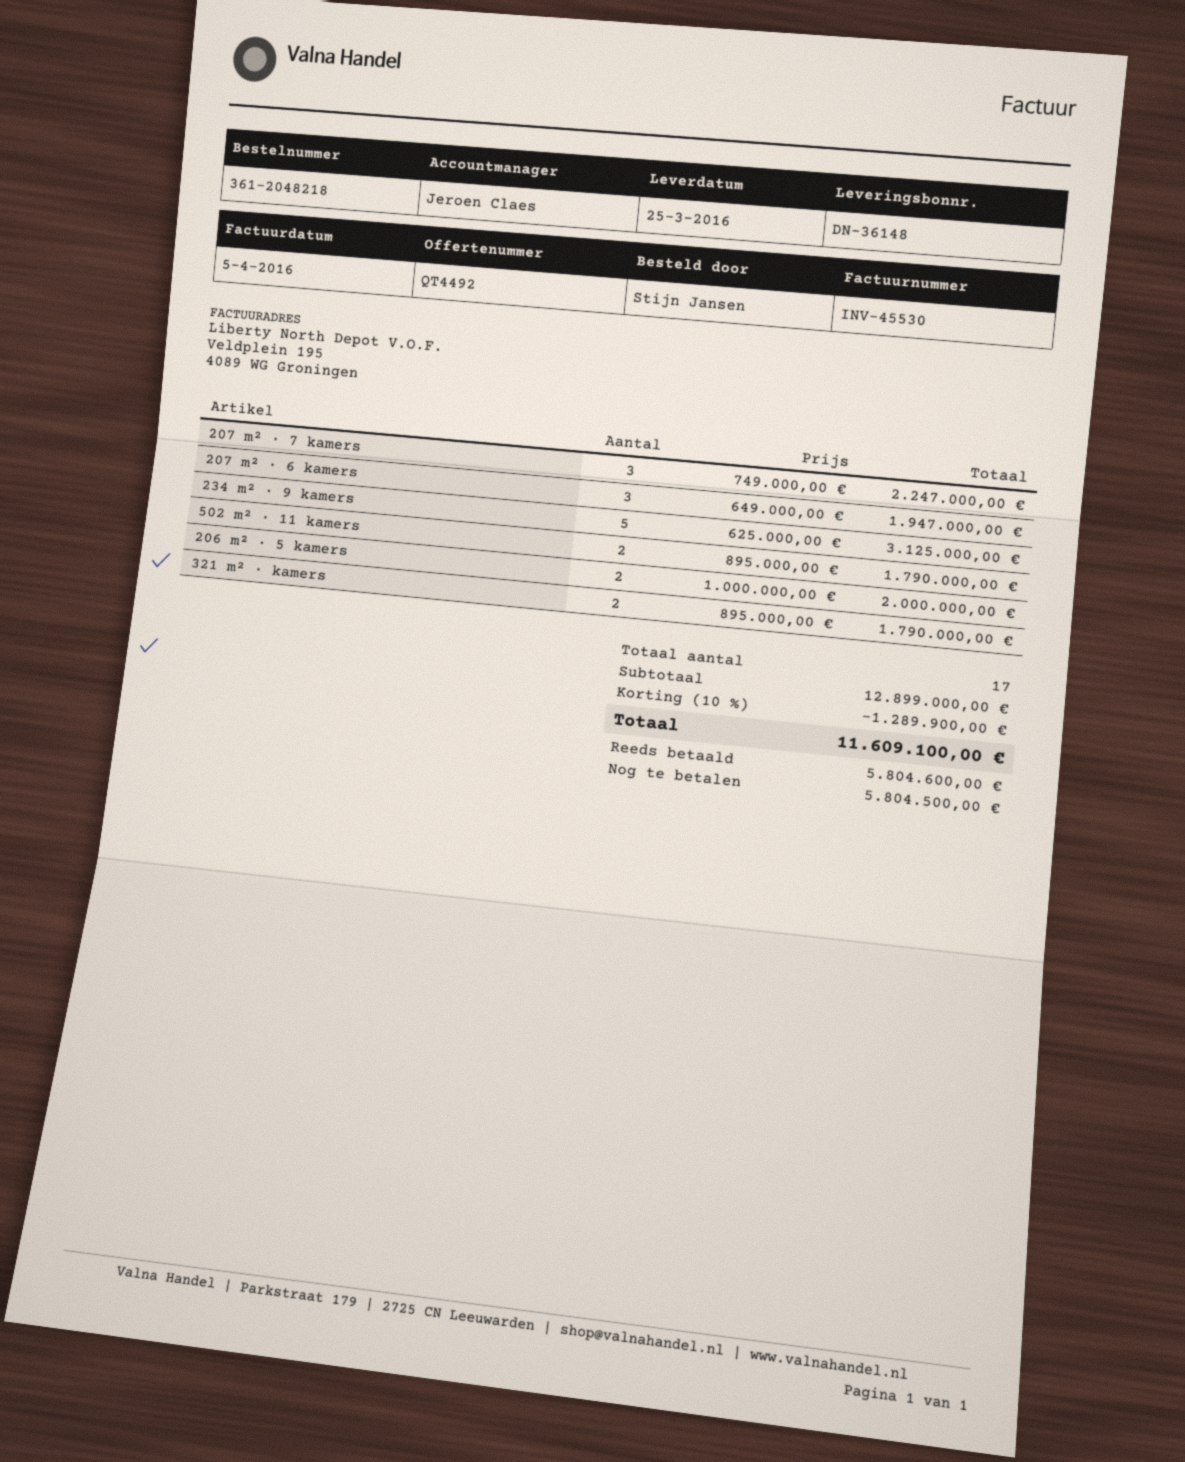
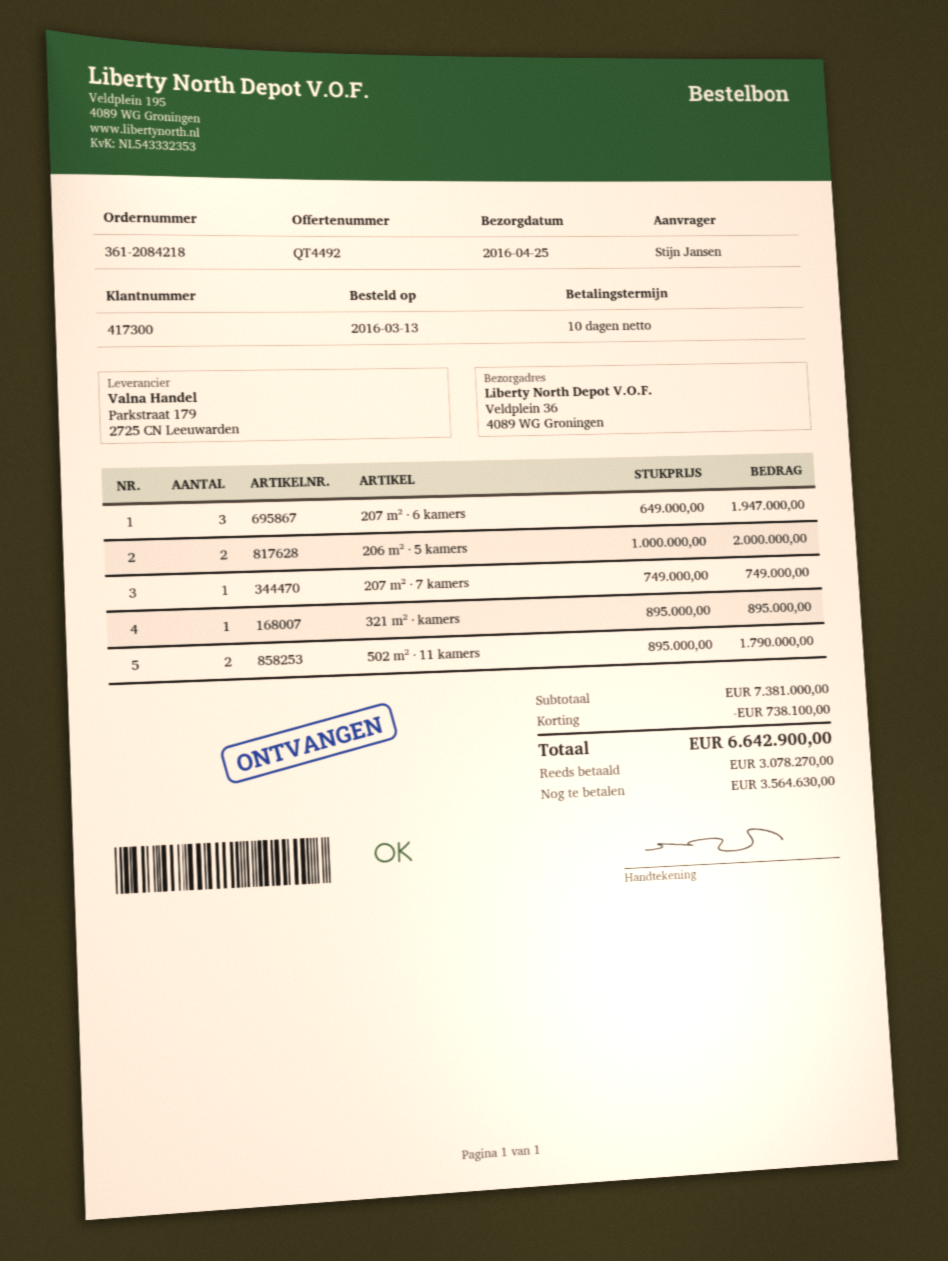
order number: 361-2048218 -> 361-2084218
delivery date: 2016-03-25 -> 2016-04-25
207 m² · 7 kamers: 3 x 749000.00 = 2247000.00 -> 1 x 749000.00 = 749000.00
234 m² · 9 kamers: 5 x 625000.00 = 3125000.00 -> none
321 m² · kamers: 2 x 895000.00 = 1790000.00 -> 1 x 895000.00 = 895000.00
subtotal: 12899000.00 -> 7381000.00
discount: 1289900.00 -> 738100.00
total: 11609100.00 -> 6642900.00
deposit: 5804600.00 -> 3078270.00
balance: 5804500.00 -> 3564630.00

